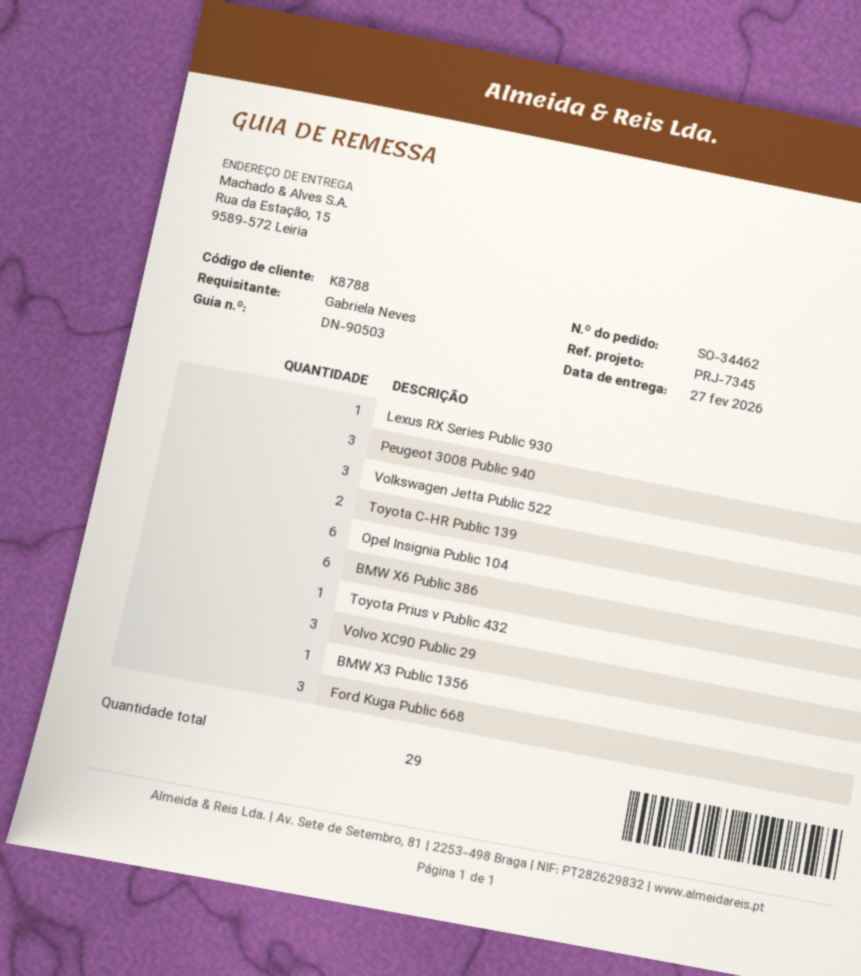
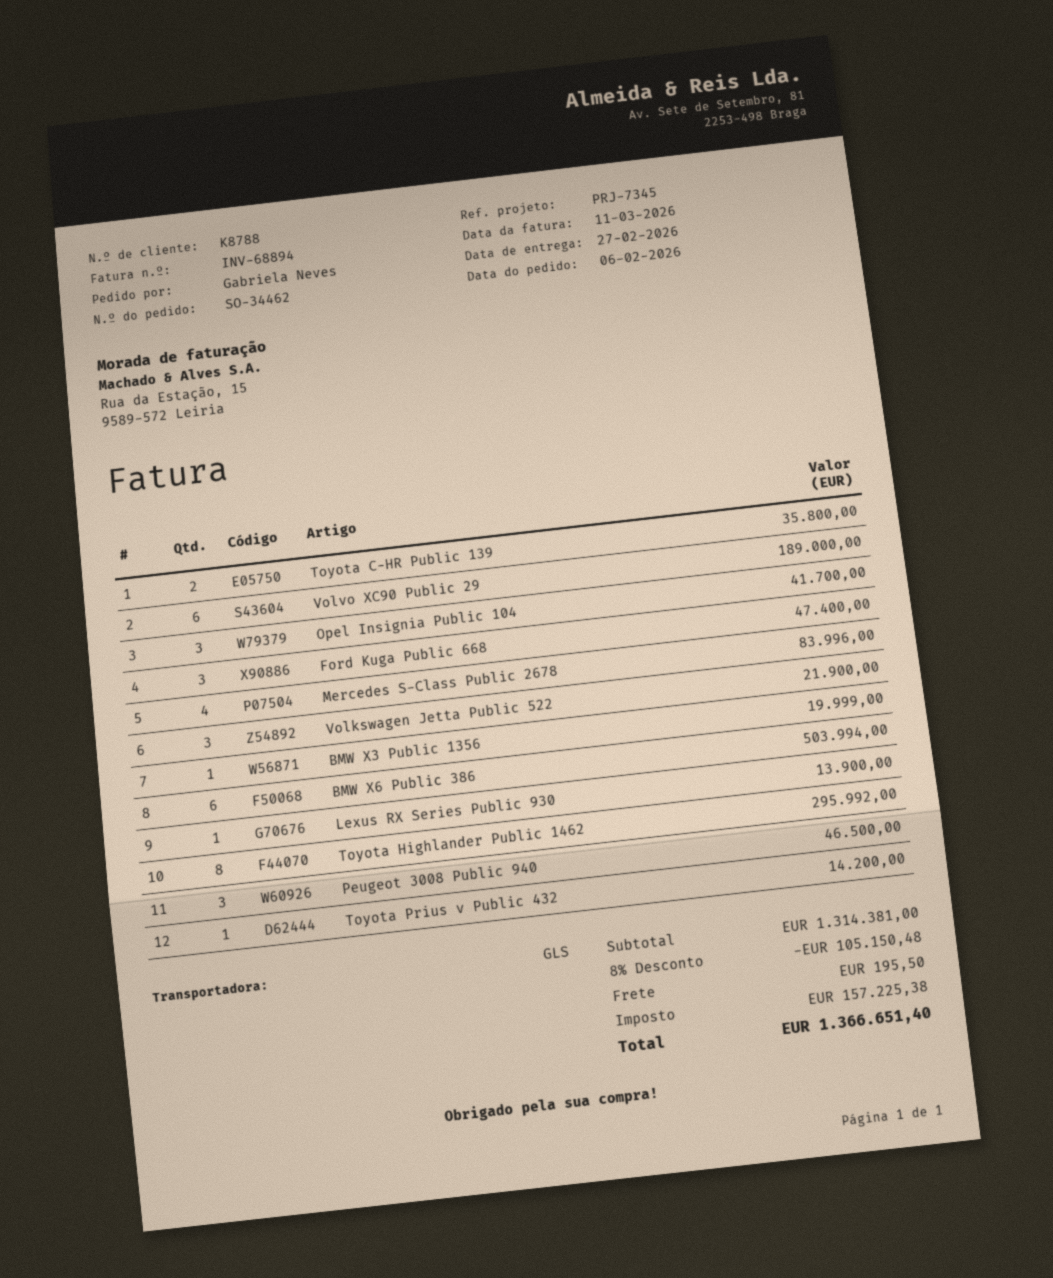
Opel Insignia Public 104: 6 -> 3
Volvo XC90 Public 29: 3 -> 6
Mercedes S-Class Public 2678: none -> 4
Toyota Highlander Public 1462: none -> 8

